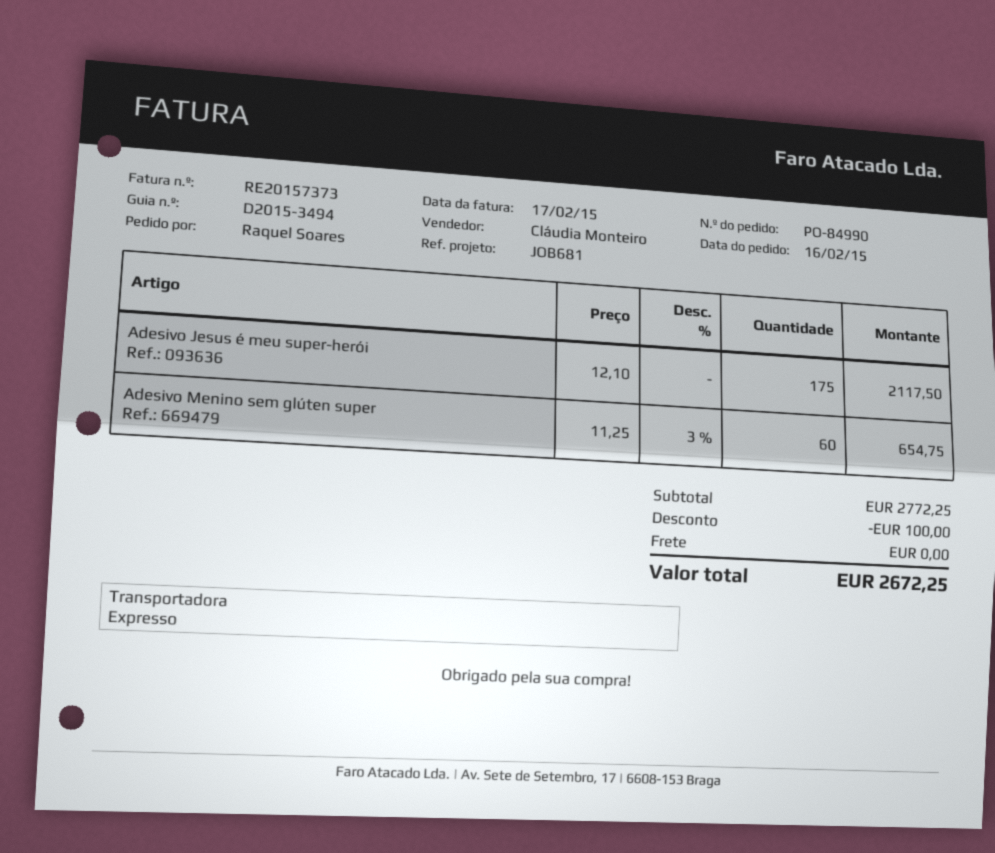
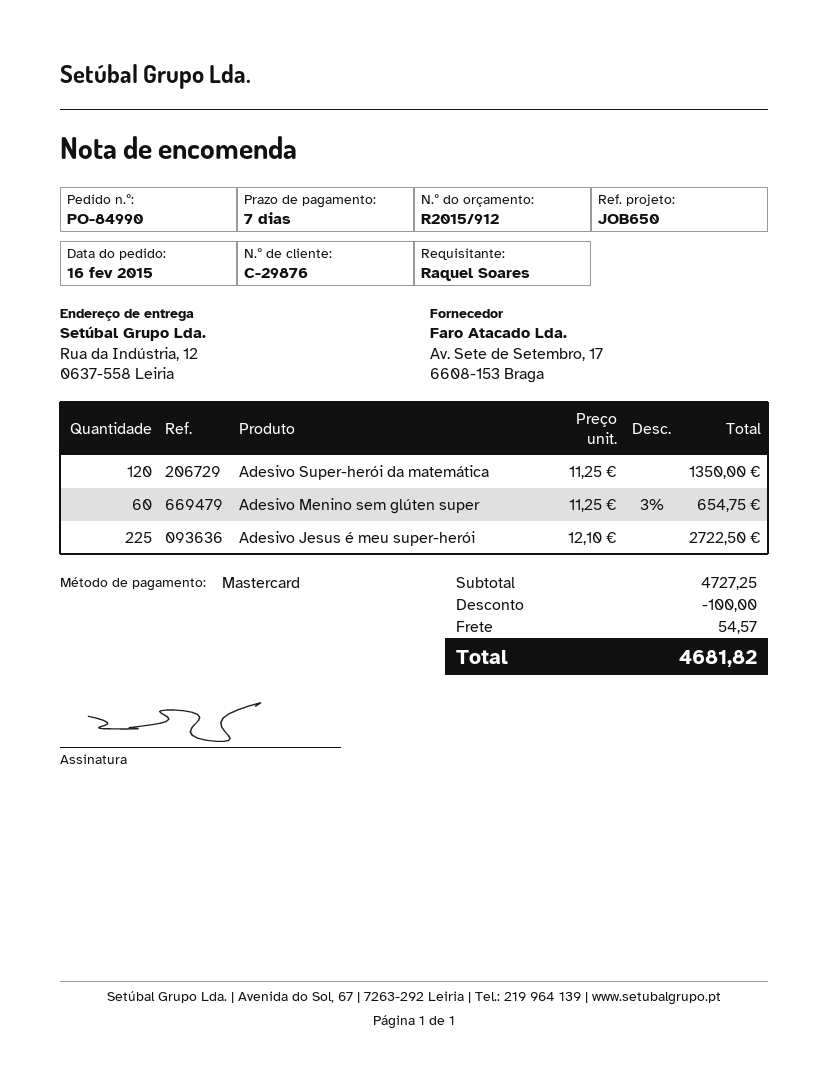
reference: JOB681 -> JOB650
Adesivo Jesus é meu super-herói: 175 x 12.10 = 2117.50 -> 225 x 12.10 = 2722.50
Adesivo Super-herói da matemática: none -> 120 x 11.25 = 1350.00
subtotal: 2772.25 -> 4727.25
shipping: 0.00 -> 54.57
total: 2672.25 -> 4681.82

